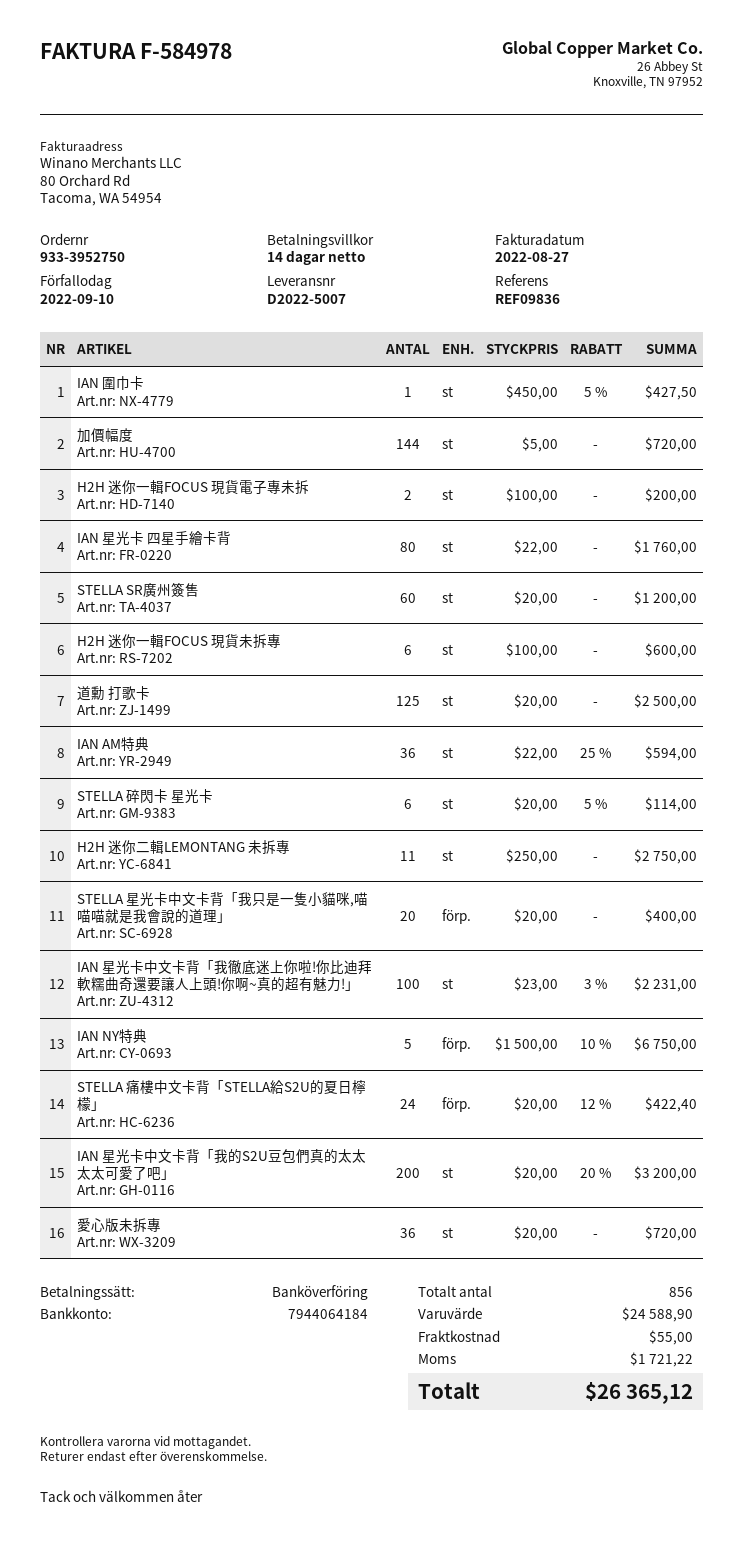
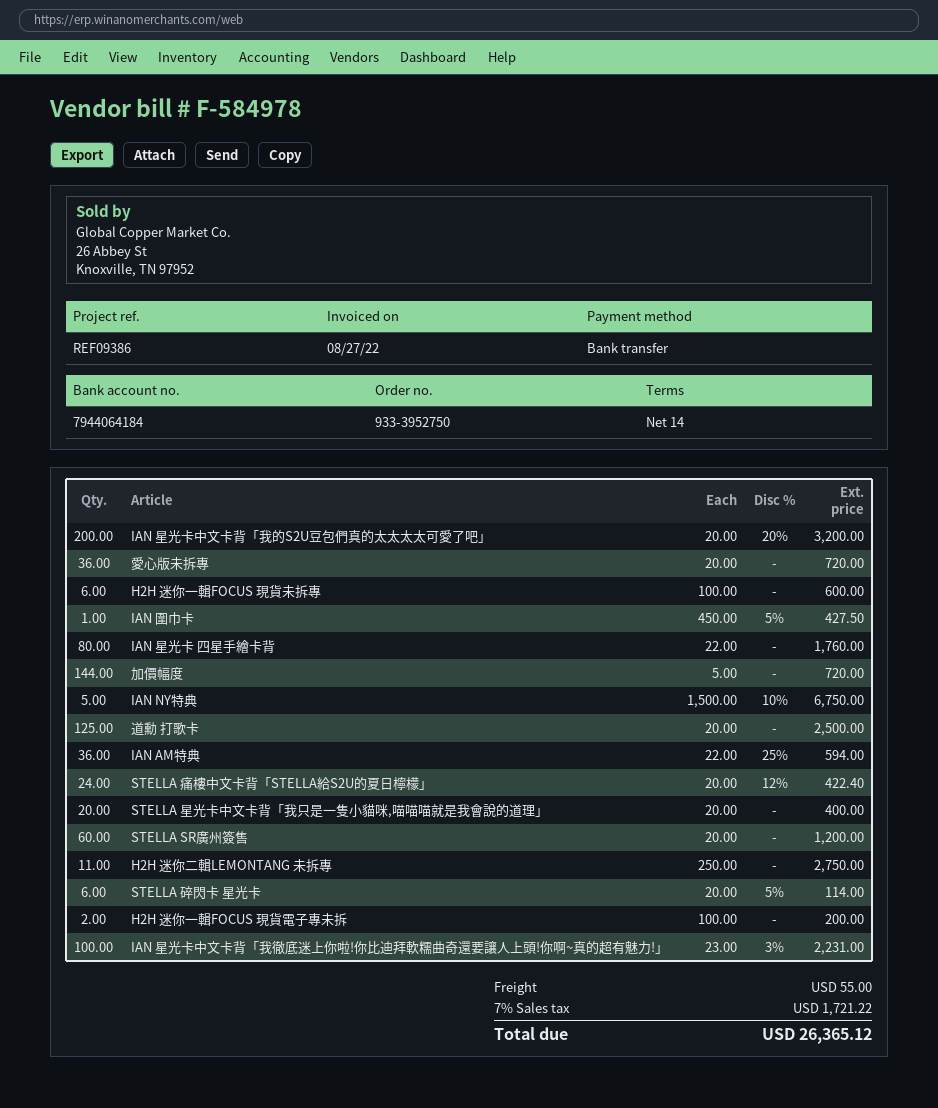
reference: REF09836 -> REF09386

